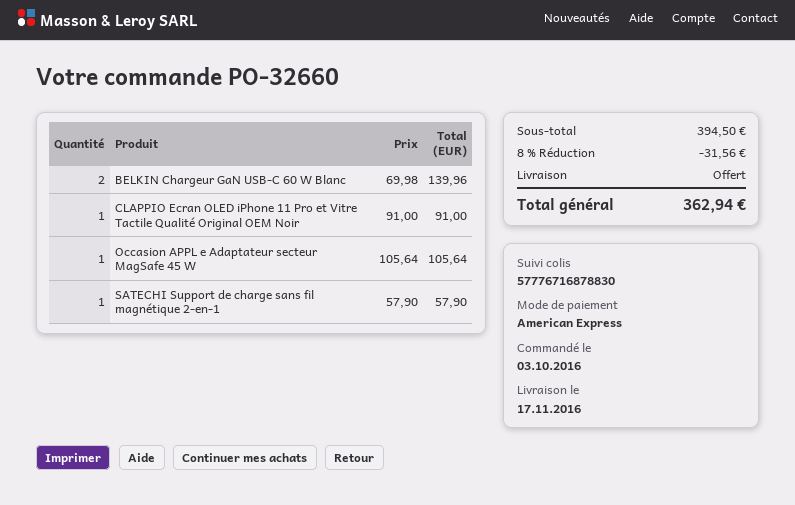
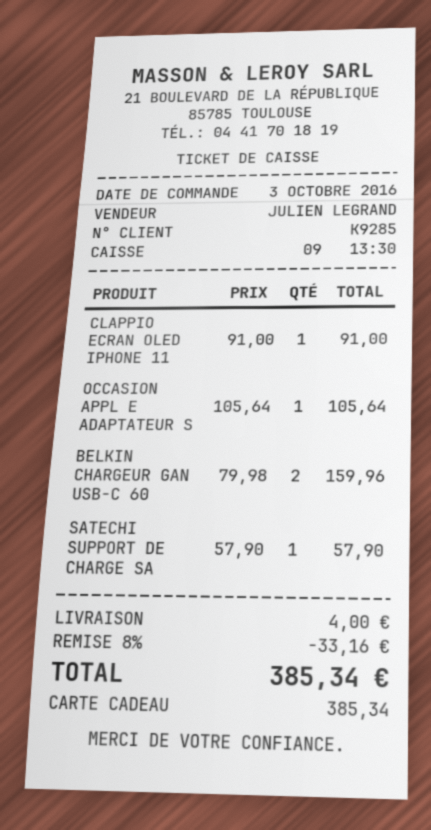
payment method: American Express -> gift card
BELKIN Chargeur GaN USB-C 60 W Blanc: 2 x 69.98 = 139.96 -> 2 x 79.98 = 159.96
discount: 8% = 31.56 -> 8% = 33.16
shipping: 0.00 -> 4.00
total: 362.94 -> 385.34

